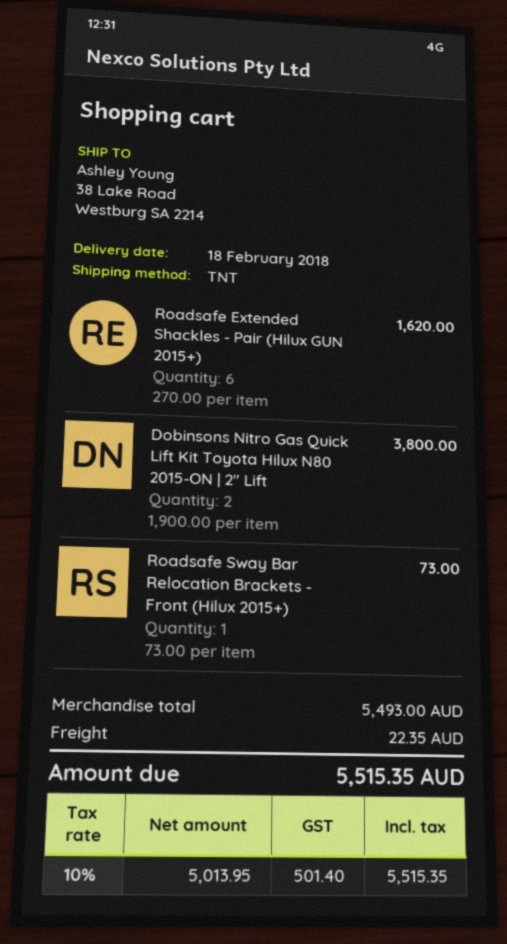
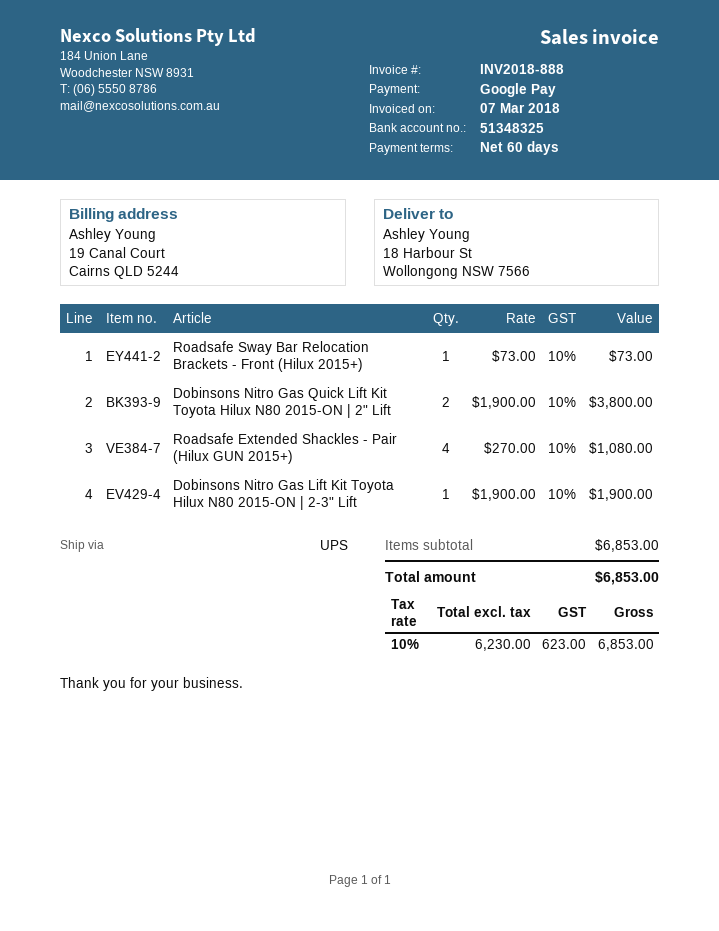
shipping method: TNT -> UPS
ship to: 38 Lake Road, Westburg SA 2214 -> 18 Harbour St, Wollongong NSW 7566
Roadsafe Extended Shackles - Pair (Hilux GUN 2015+): 6 x 270.00 = 1620.00 -> 4 x 270.00 = 1080.00
Dobinsons Nitro Gas Lift Kit Toyota Hilux N80 2015-ON | 2-3" Lift: none -> 1 x 1900.00 = 1900.00
subtotal: 5493.00 -> 6853.00
shipping: 22.35 -> none
net: 5013.95 -> 6230.00
tax: 10% = 501.40 -> 10% = 623.00
total: 5515.35 -> 6853.00

